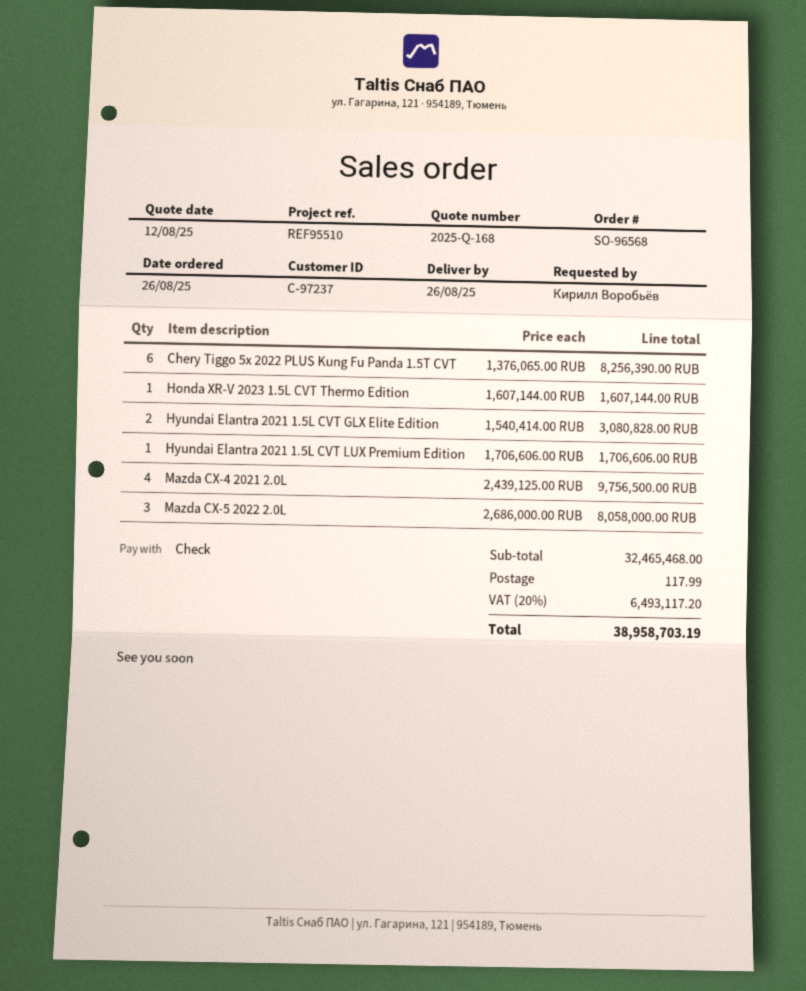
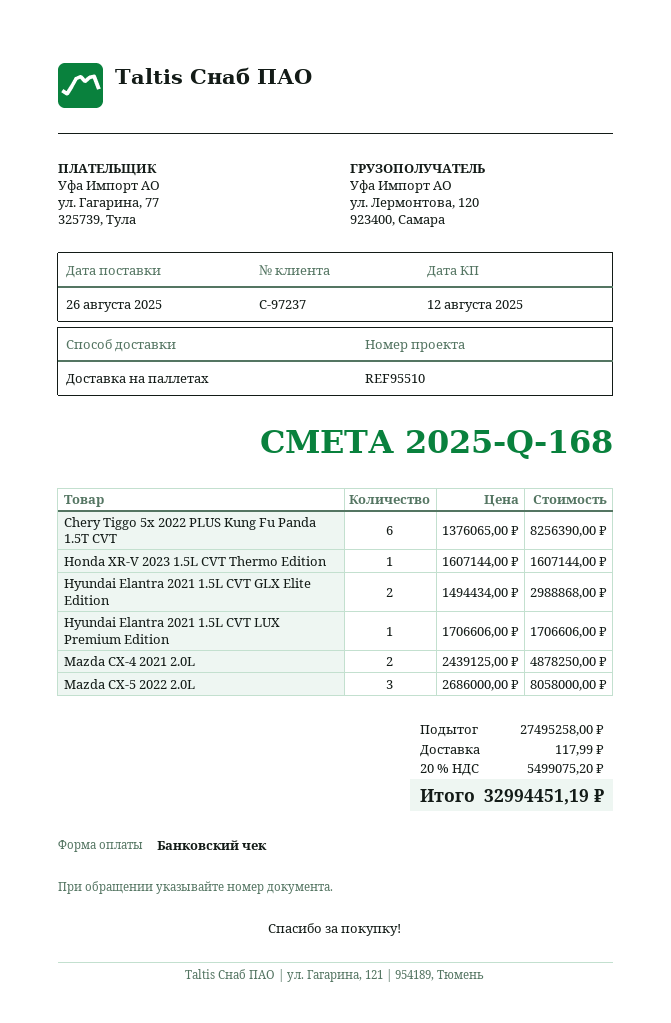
Hyundai Elantra 2021 1.5L CVT GLX Elite Edition: 2 x 1540414.00 = 3080828.00 -> 2 x 1494434.00 = 2988868.00
Mazda CX-4 2021 2.0L: 4 x 2439125.00 = 9756500.00 -> 2 x 2439125.00 = 4878250.00
subtotal: 32465468.00 -> 27495258.00
tax: 20% = 6493117.20 -> 20% = 5499075.20
total: 38958703.19 -> 32994451.19

